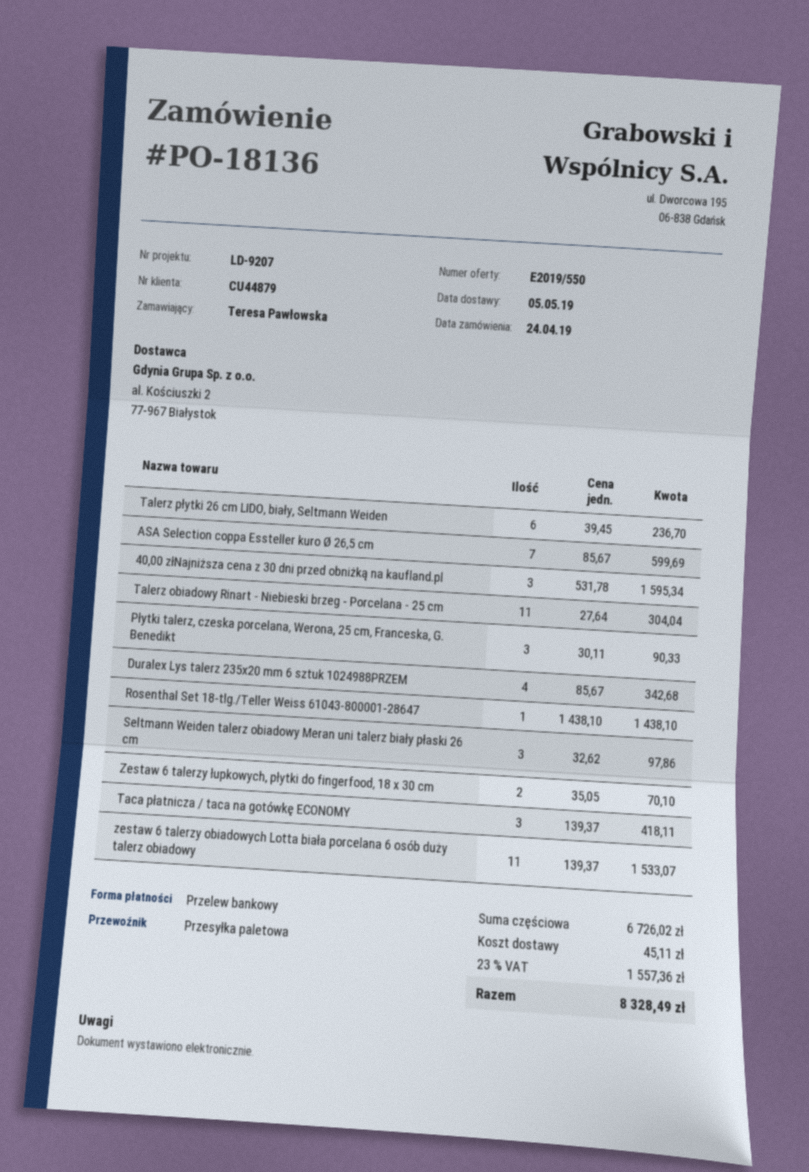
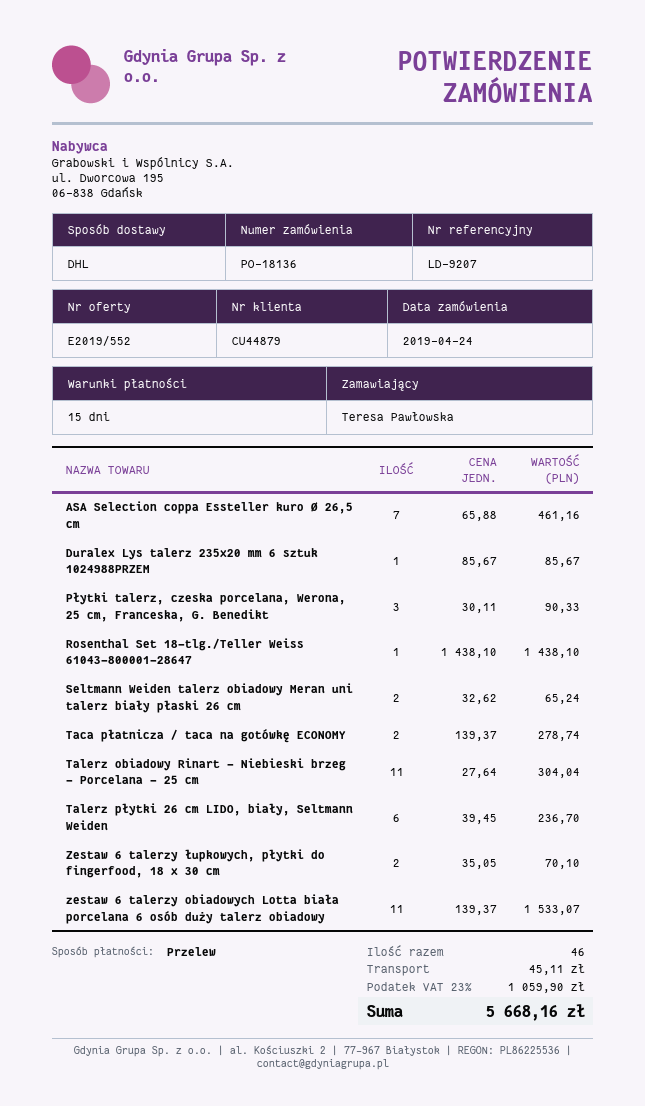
quote number: E2019/550 -> E2019/552
shipping method: pallet freight -> DHL
ASA Selection coppa Essteller kuro Ø 26,5 cm: 7 x 85.67 = 599.69 -> 7 x 65.88 = 461.16
40,00 złNajniższa cena z 30 dni przed obniżką na kaufland.pl: 3 x 531.78 = 1595.34 -> none
Duralex Lys talerz 235x20 mm 6 sztuk 1024988PRZEM: 4 x 85.67 = 342.68 -> 1 x 85.67 = 85.67
Seltmann Weiden talerz obiadowy Meran uni talerz biały płaski 26 cm: 3 x 32.62 = 97.86 -> 2 x 32.62 = 65.24
Taca płatnicza / taca na gotówkę ECONOMY: 3 x 139.37 = 418.11 -> 2 x 139.37 = 278.74
tax: 23% = 1557.36 -> 23% = 1059.90
total: 8328.49 -> 5668.16

